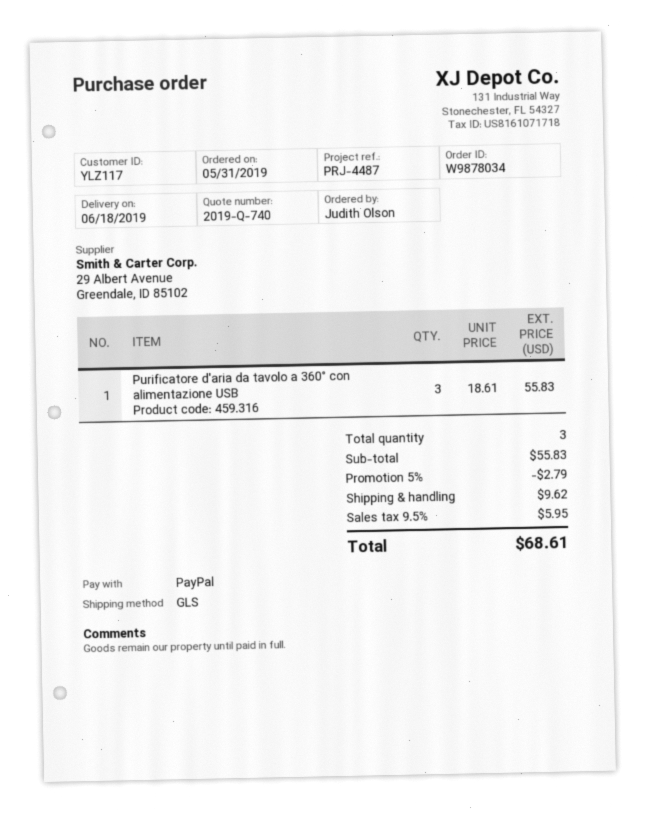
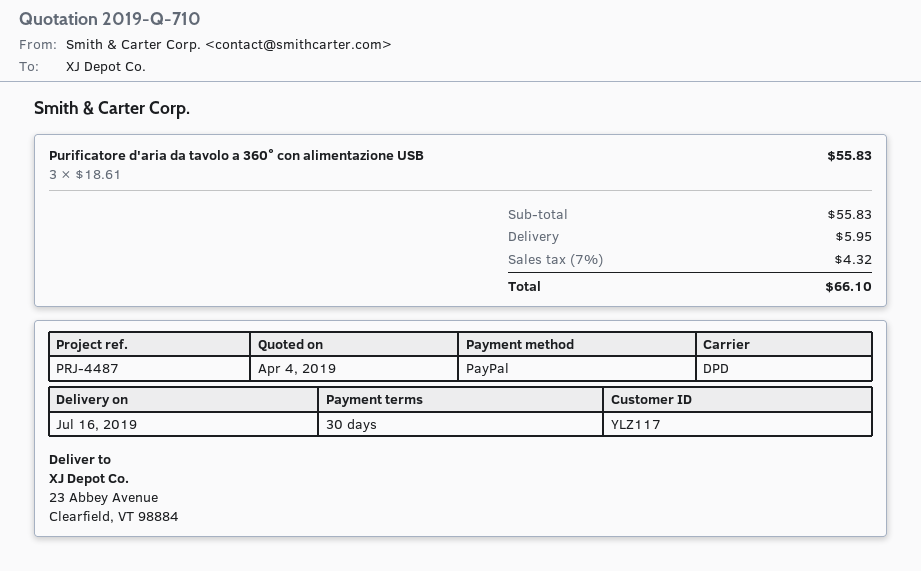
quote number: 2019-Q-740 -> 2019-Q-710
delivery date: 2019-06-18 -> 2019-07-16
shipping method: GLS -> DPD
discount: 5% = 2.79 -> none
shipping: 9.62 -> 5.95
tax: 9.5% = 5.95 -> 7% = 4.32
total: 68.61 -> 66.10

